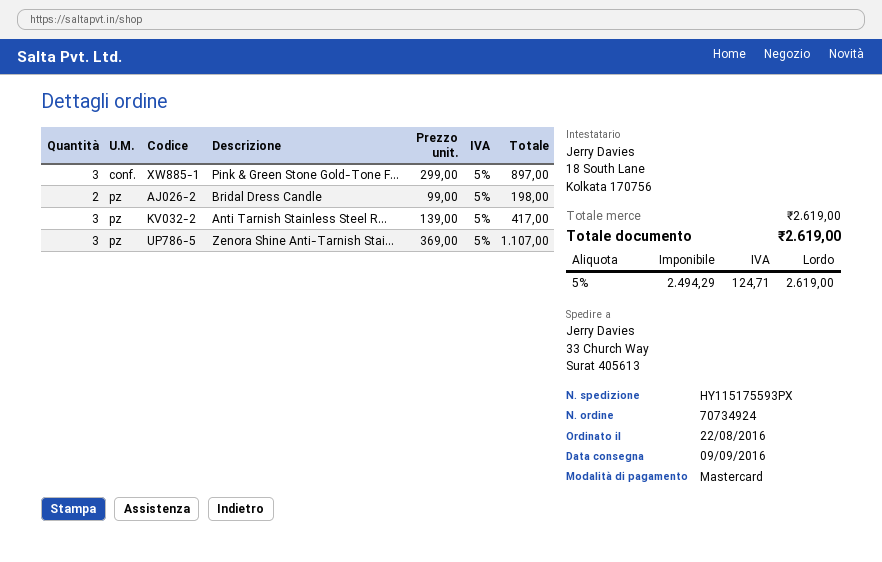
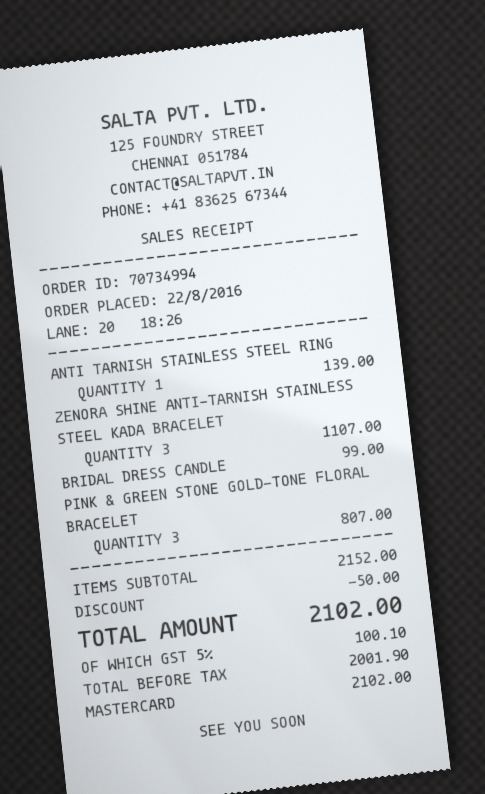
order number: 70734924 -> 70734994
Pink & Green Stone Gold-Tone F...: 3 for 897.00 -> 3 for 807.00
Bridal Dress Candle: 2 for 198.00 -> 1 for 99.00
Anti Tarnish Stainless Steel R...: 3 for 417.00 -> 1 for 139.00
subtotal: 2619.00 -> 2152.00
discount: none -> 50.00
net: 2494.29 -> 2001.90
tax: 5% = 124.71 -> 5% = 100.10
total: 2619.00 -> 2102.00

